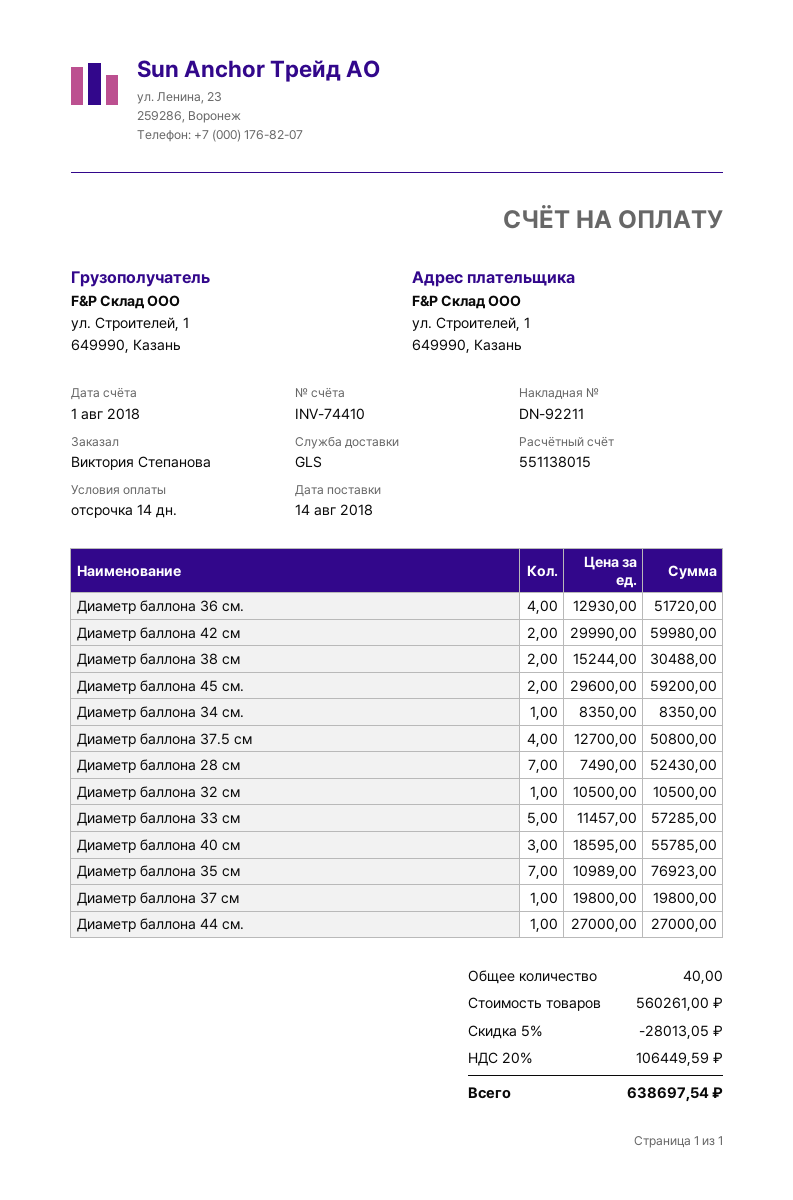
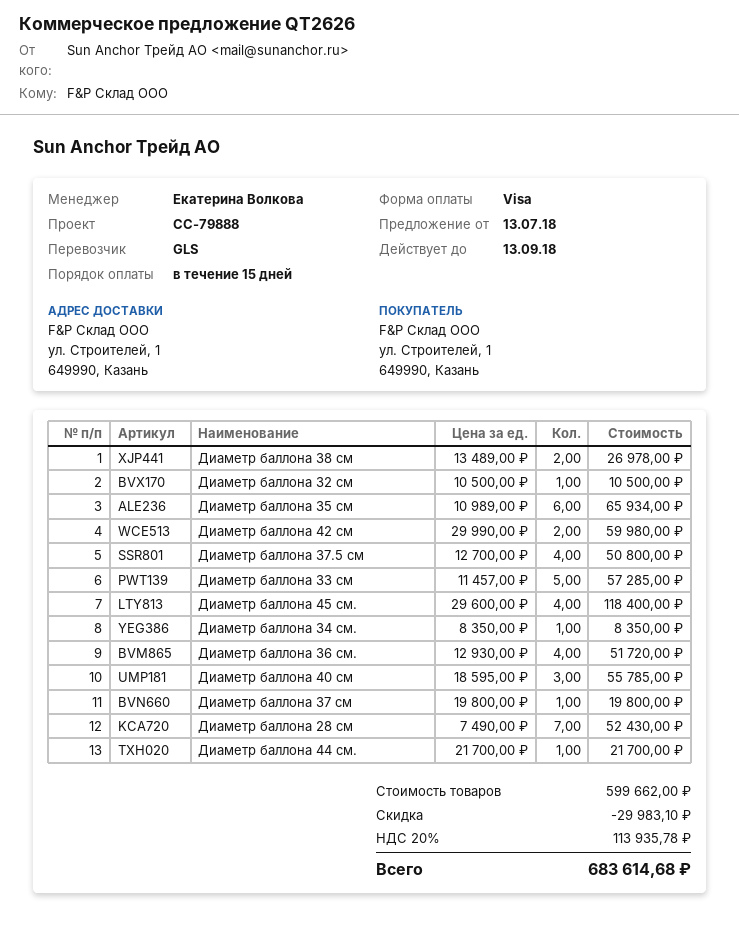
payment terms: 14 days -> 15 days
Диаметр баллона 38 см: 2 x 15244.00 = 30488.00 -> 2 x 13489.00 = 26978.00
Диаметр баллона 45 см.: 2 x 29600.00 = 59200.00 -> 4 x 29600.00 = 118400.00
Диаметр баллона 35 см: 7 x 10989.00 = 76923.00 -> 6 x 10989.00 = 65934.00
Диаметр баллона 44 см.: 1 x 27000.00 = 27000.00 -> 1 x 21700.00 = 21700.00
subtotal: 560261.00 -> 599662.00
discount: 28013.05 -> 29983.10
tax: 20% = 106449.59 -> 20% = 113935.78
total: 638697.54 -> 683614.68

